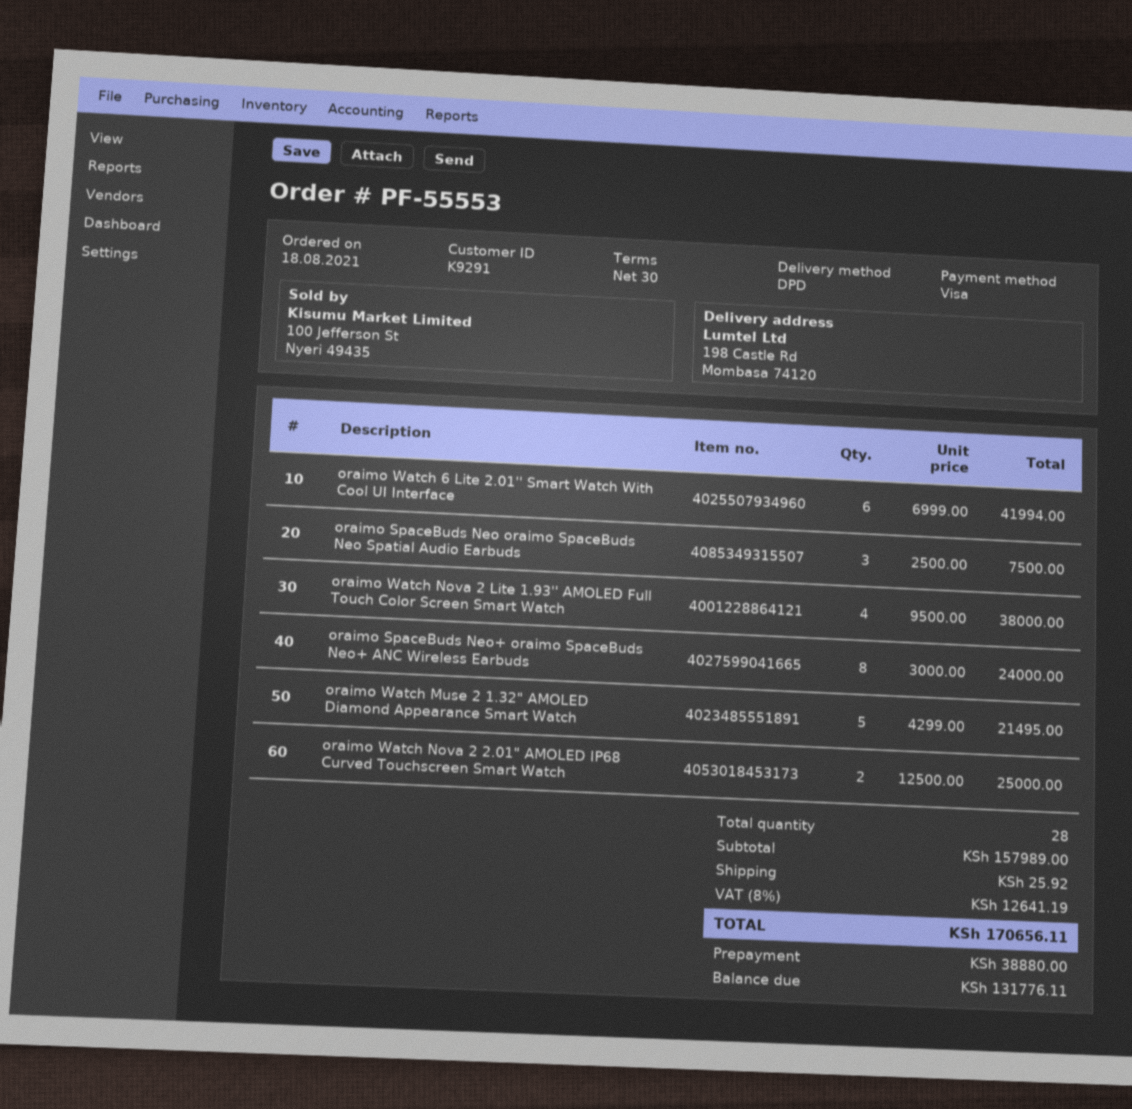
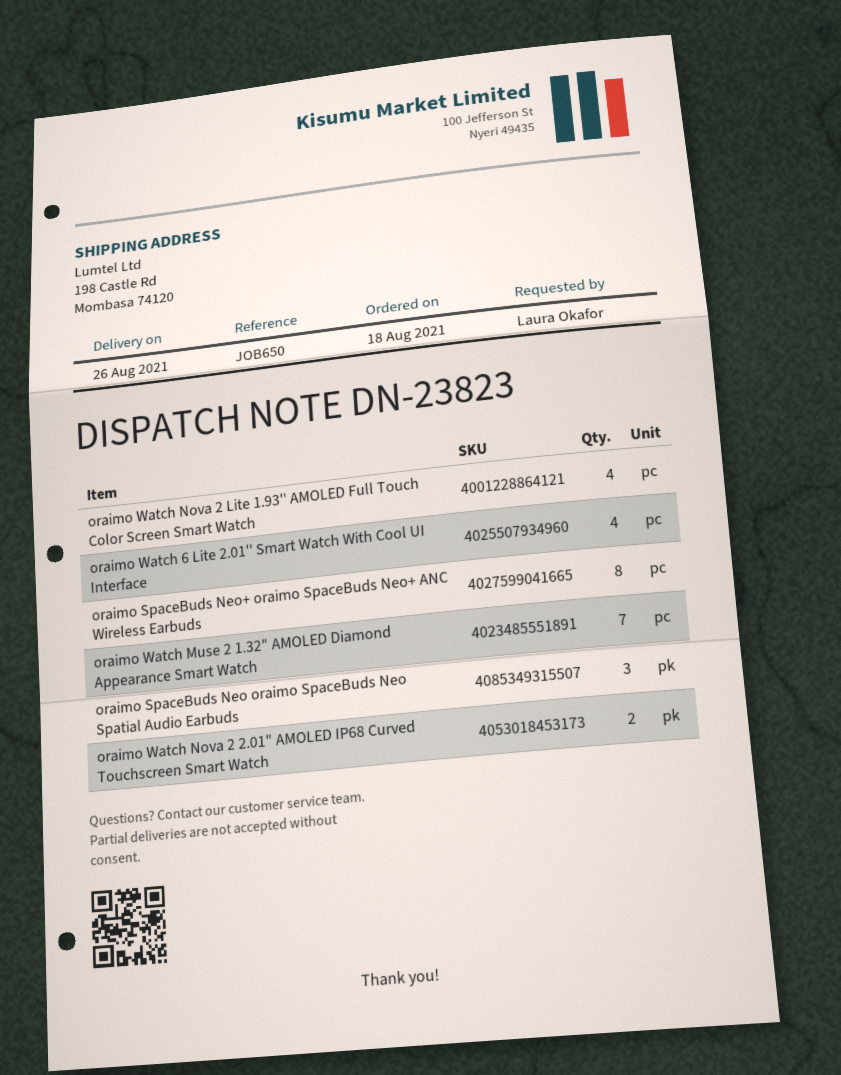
oraimo Watch 6 Lite 2.01'' Smart Watch With Cool UI Interface: 6 -> 4
oraimo Watch Muse 2 1.32" AMOLED Diamond Appearance Smart Watch: 5 -> 7

